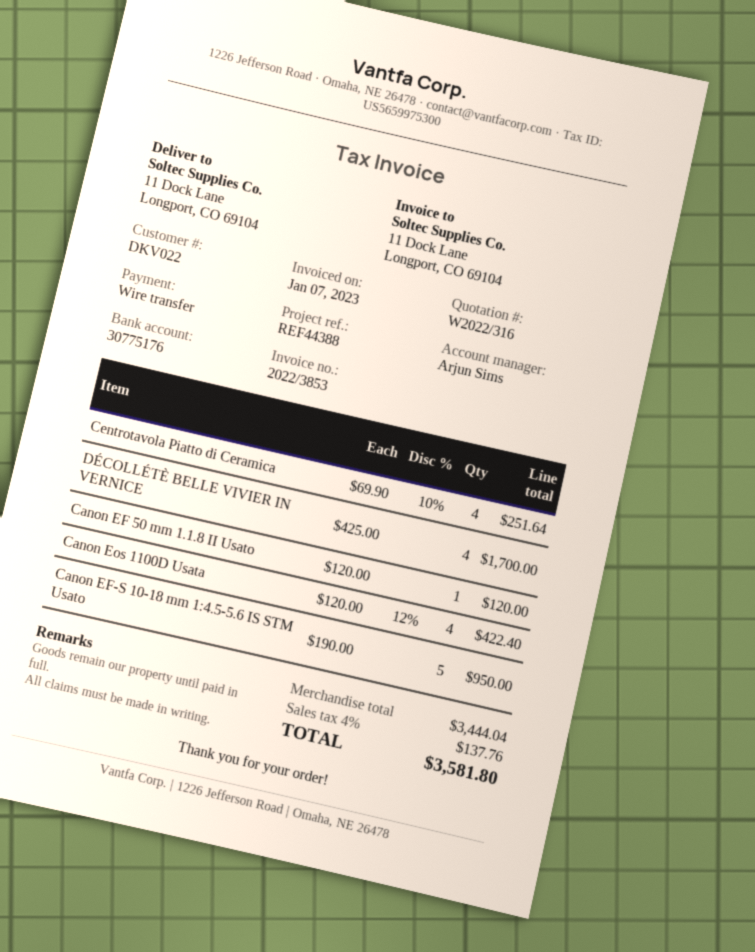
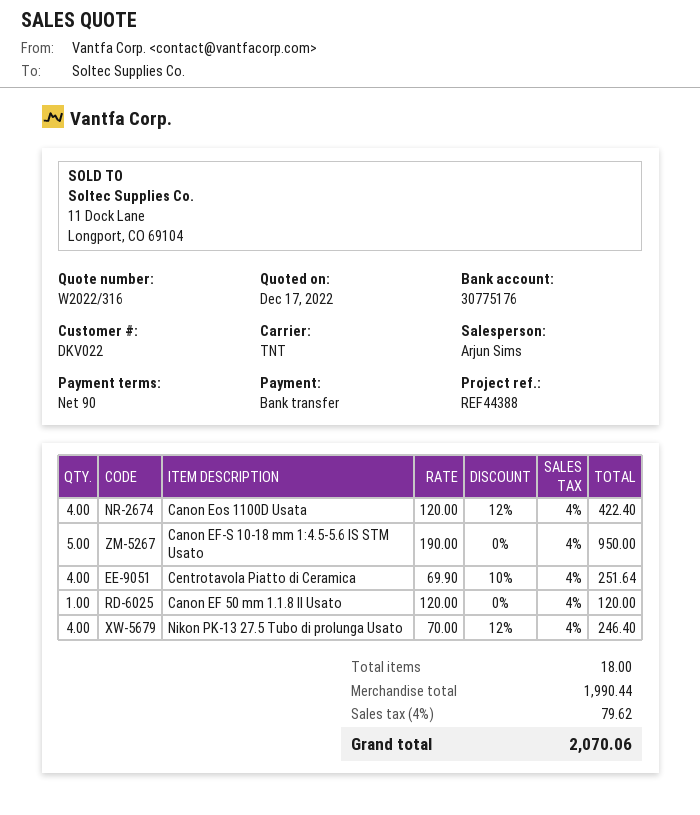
DÉCOLLÉTÈ BELLE VIVIER IN VERNICE: 4 x 425.00 = 1700.00 -> none
Nikon PK-13 27.5 Tubo di prolunga Usato: none -> 4 x 70.00 - 12% = 246.40
subtotal: 3444.04 -> 1990.44
tax: 4% = 137.76 -> 4% = 79.62
total: 3581.80 -> 2070.06

